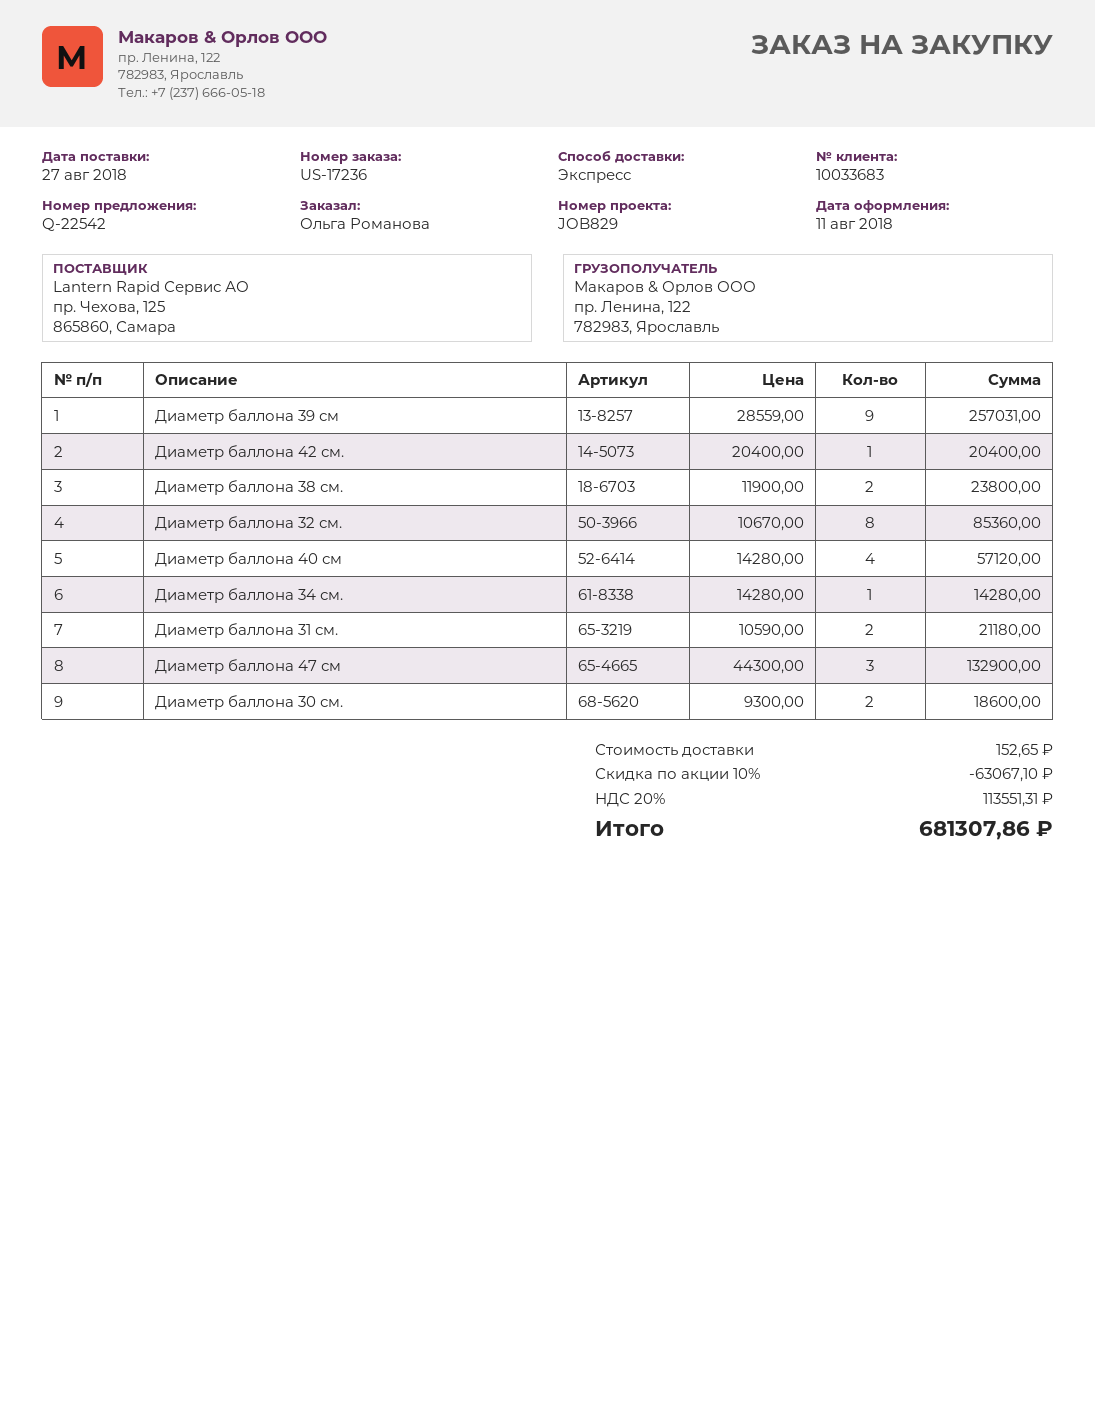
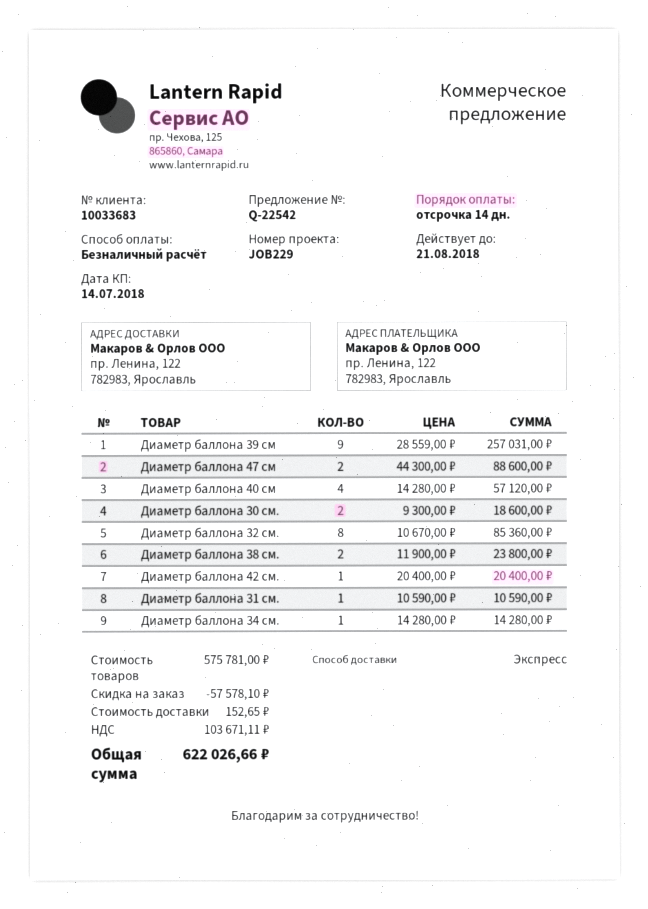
reference: JOB829 -> JOB229
Диаметр баллона 31 см.: 2 x 10590.00 = 21180.00 -> 1 x 10590.00 = 10590.00
Диаметр баллона 47 см: 3 x 44300.00 = 132900.00 -> 2 x 44300.00 = 88600.00
discount: 63067.10 -> 57578.10
tax: 113551.31 -> 103671.11
total: 681307.86 -> 622026.66

